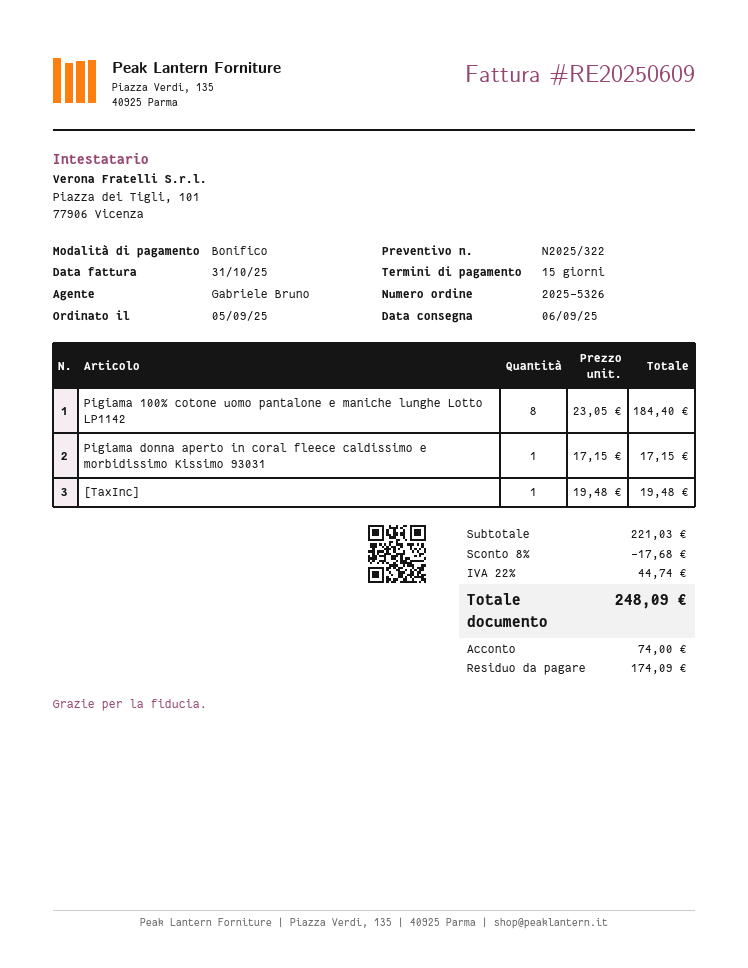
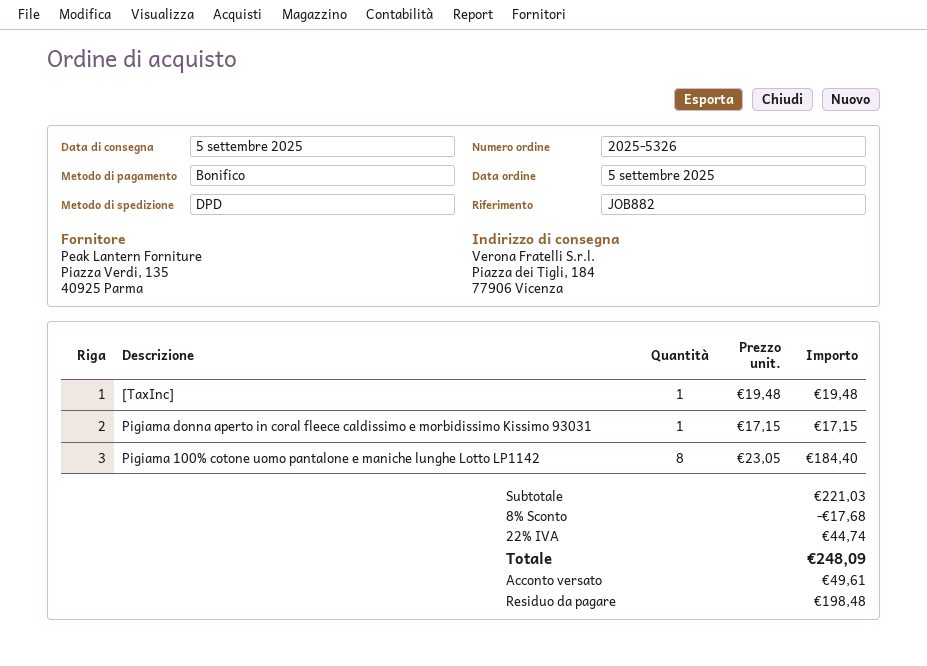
delivery date: 2025-09-06 -> 2025-09-05
deposit: 74.00 -> 49.61
balance: 174.09 -> 198.48

